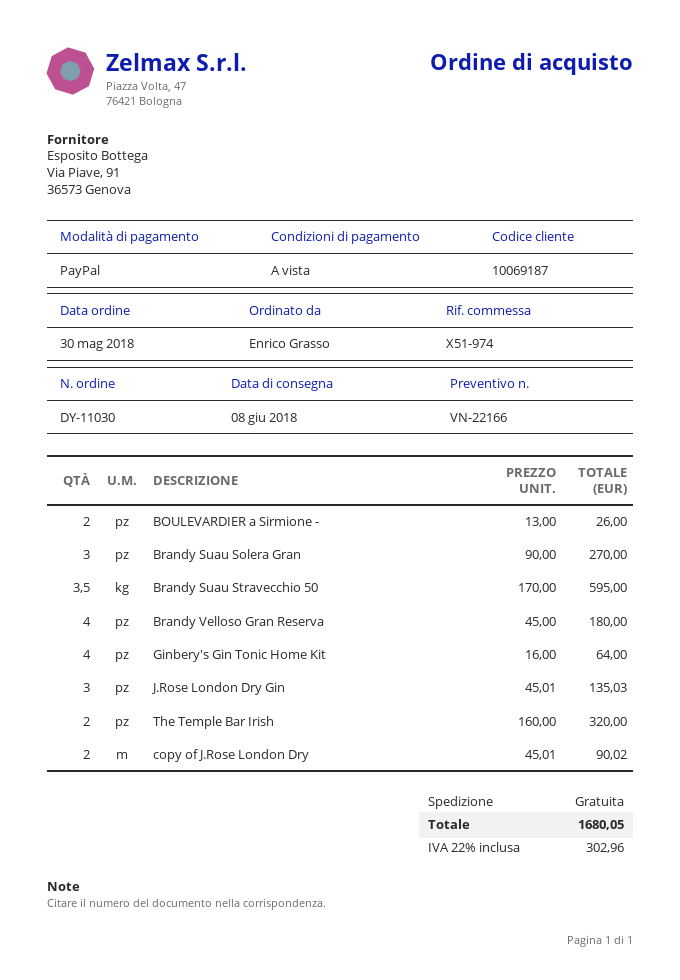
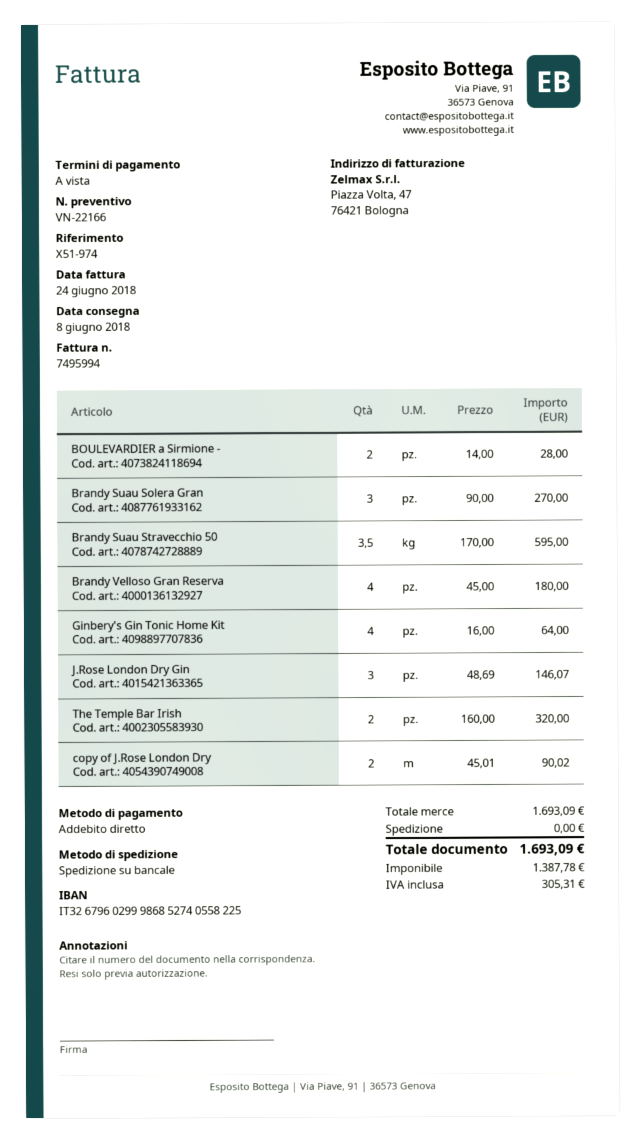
payment method: PayPal -> direct debit
BOULEVARDIER a Sirmione -: 2 x 13.00 = 26.00 -> 2 x 14.00 = 28.00
J.Rose London Dry Gin: 3 x 45.01 = 135.03 -> 3 x 48.69 = 146.07
tax: 302.96 -> 305.31
total: 1680.05 -> 1693.09

